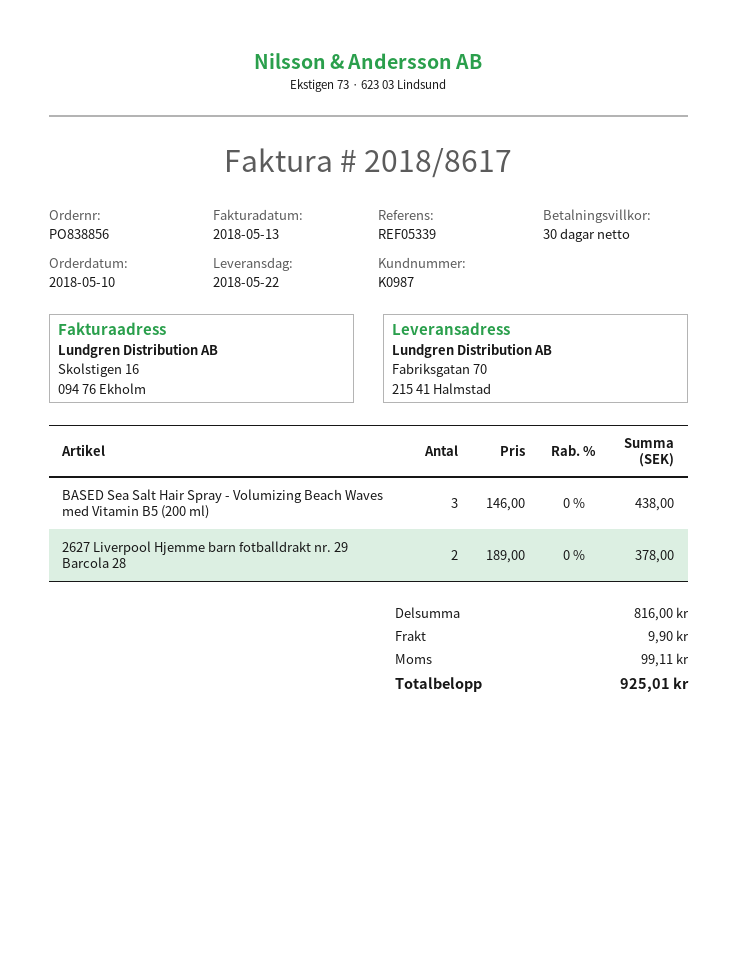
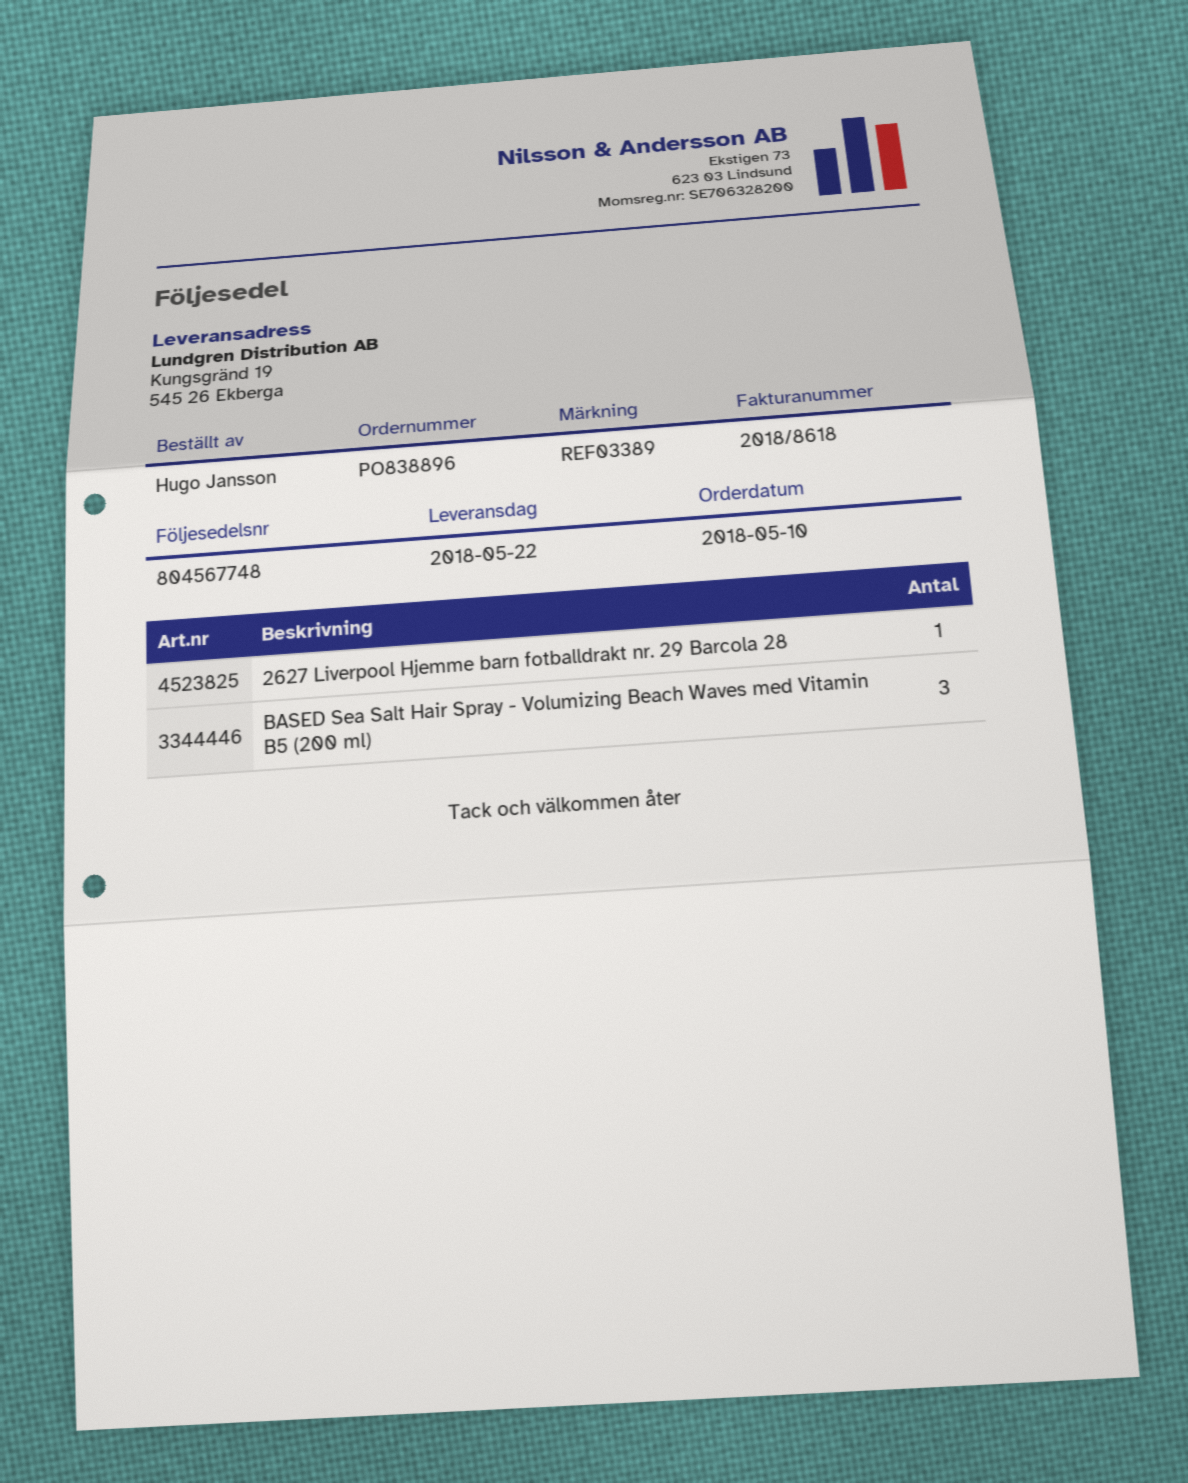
order number: PO838856 -> PO838896
invoice number: 2018/8617 -> 2018/8618
reference: REF05339 -> REF03389
ship to: Fabriksgatan 70, 215 41 Halmstad -> Kungsgränd 19, 545 26 Ekberga
2627 Liverpool Hjemme barn fotballdrakt nr. 29 Barcola 28: 2 -> 1

